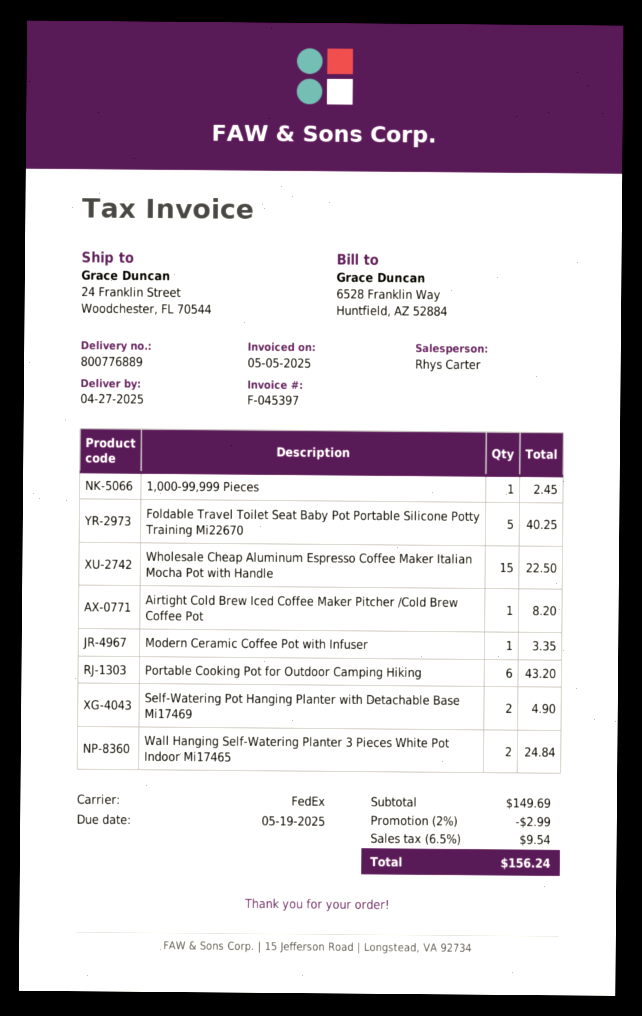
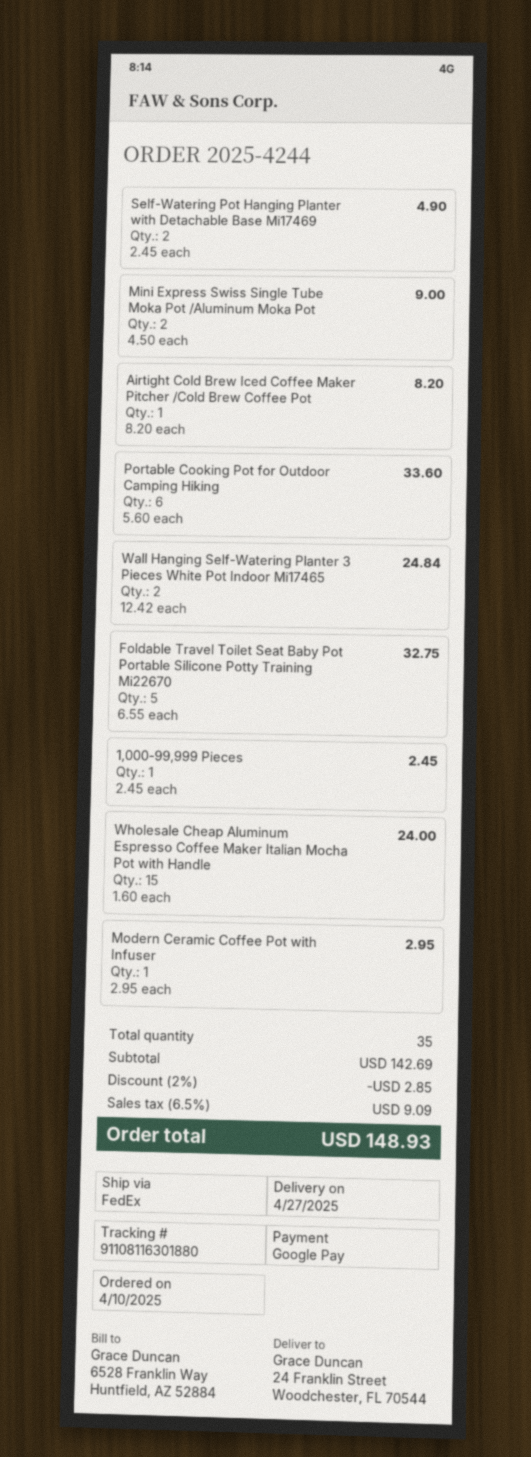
Foldable Travel Toilet Seat Baby Pot Portable Silicone Potty Training Mi22670: 5 for 40.25 -> 5 for 32.75
Wholesale Cheap Aluminum Espresso Coffee Maker Italian Mocha Pot with Handle: 15 for 22.50 -> 15 for 24.00
Modern Ceramic Coffee Pot with Infuser: 1 for 3.35 -> 1 for 2.95
Portable Cooking Pot for Outdoor Camping Hiking: 6 for 43.20 -> 6 for 33.60
Mini Express Swiss Single Tube Moka Pot /Aluminum Moka Pot: none -> 2 for 9.00
subtotal: 149.69 -> 142.69
discount: 2% = 2.99 -> 2% = 2.85
tax: 6.5% = 9.54 -> 6.5% = 9.09
total: 156.24 -> 148.93

